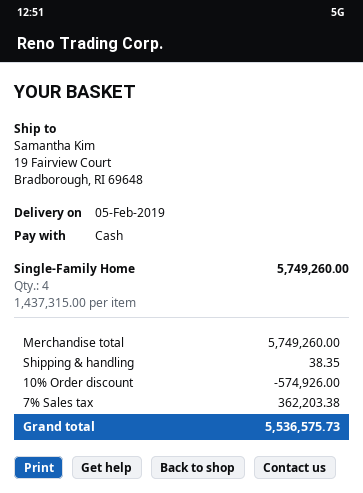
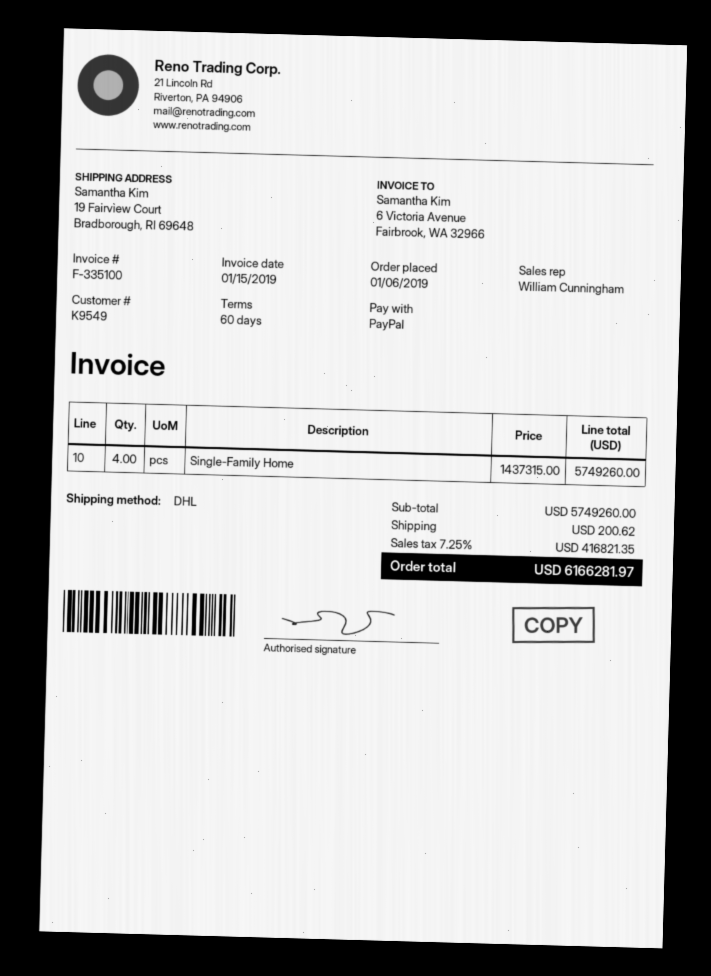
payment method: cash -> PayPal
discount: 10% = 574926.00 -> none
shipping: 38.35 -> 200.62
tax: 7% = 362203.38 -> 7.25% = 416821.35
total: 5536575.73 -> 6166281.97

